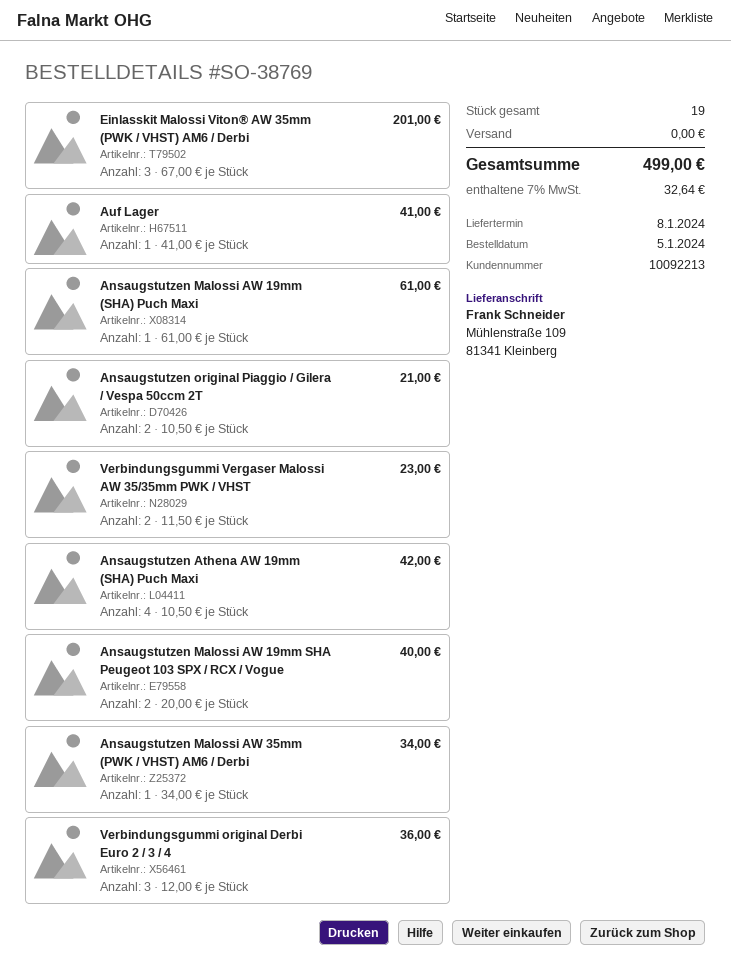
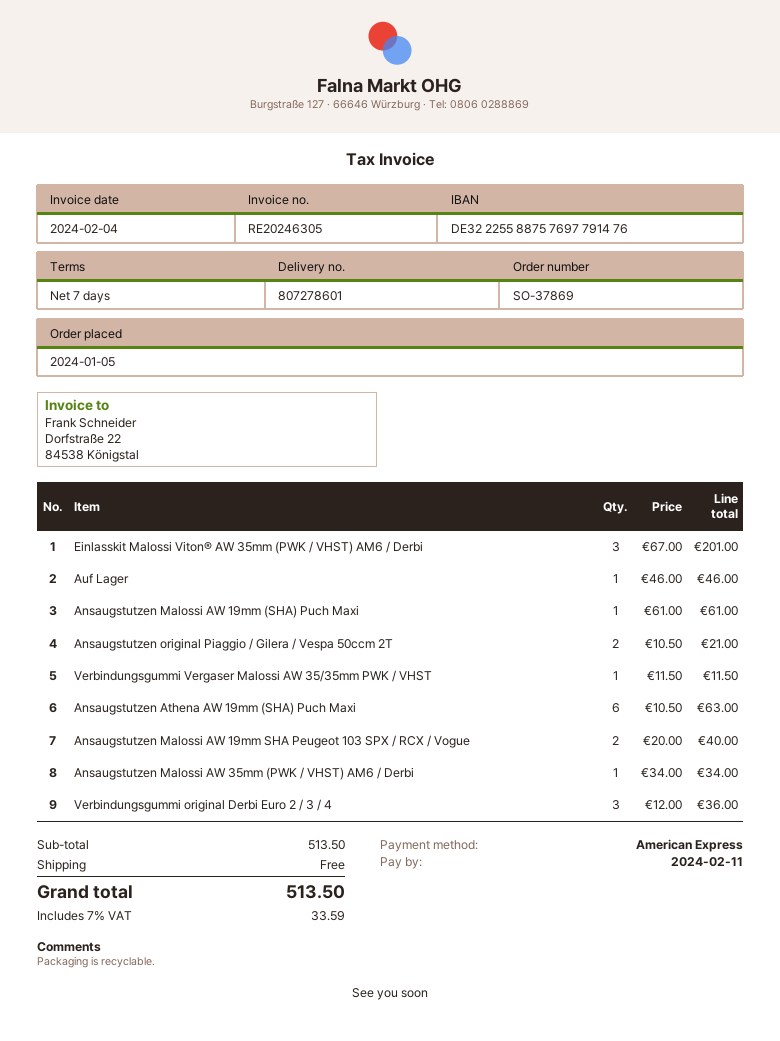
order number: SO-38769 -> SO-37869
Auf Lager: 1 x 41.00 = 41.00 -> 1 x 46.00 = 46.00
Verbindungsgummi Vergaser Malossi AW 35/35mm PWK / VHST: 2 x 11.50 = 23.00 -> 1 x 11.50 = 11.50
Ansaugstutzen Athena AW 19mm (SHA) Puch Maxi: 4 x 10.50 = 42.00 -> 6 x 10.50 = 63.00
tax: 7% = 32.64 -> 7% = 33.59
total: 499.00 -> 513.50

